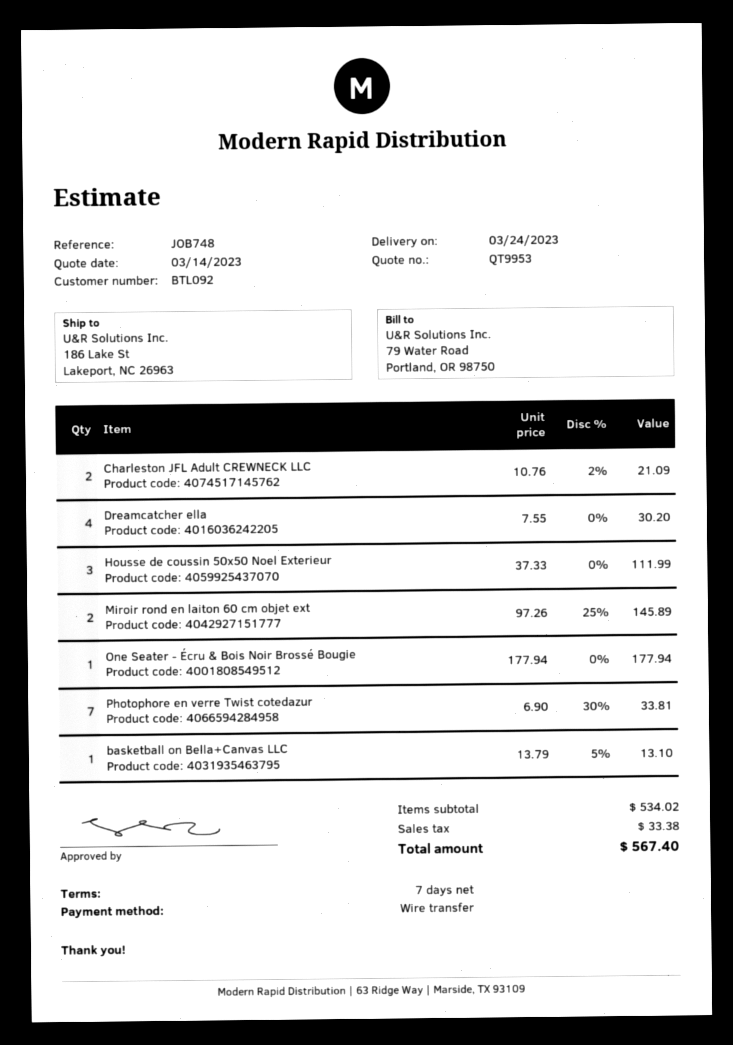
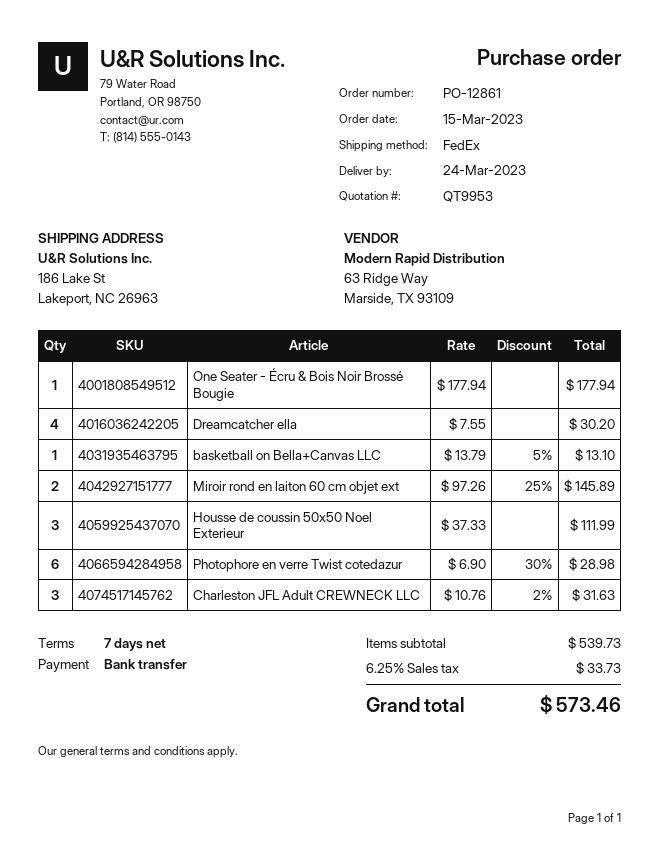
Charleston JFL Adult CREWNECK LLC: 2 x 10.76 - 2% = 21.09 -> 3 x 10.76 - 2% = 31.63
Photophore en verre Twist cotedazur: 7 x 6.90 - 30% = 33.81 -> 6 x 6.90 - 30% = 28.98
subtotal: 534.02 -> 539.73
tax: 33.38 -> 33.73
total: 567.40 -> 573.46

